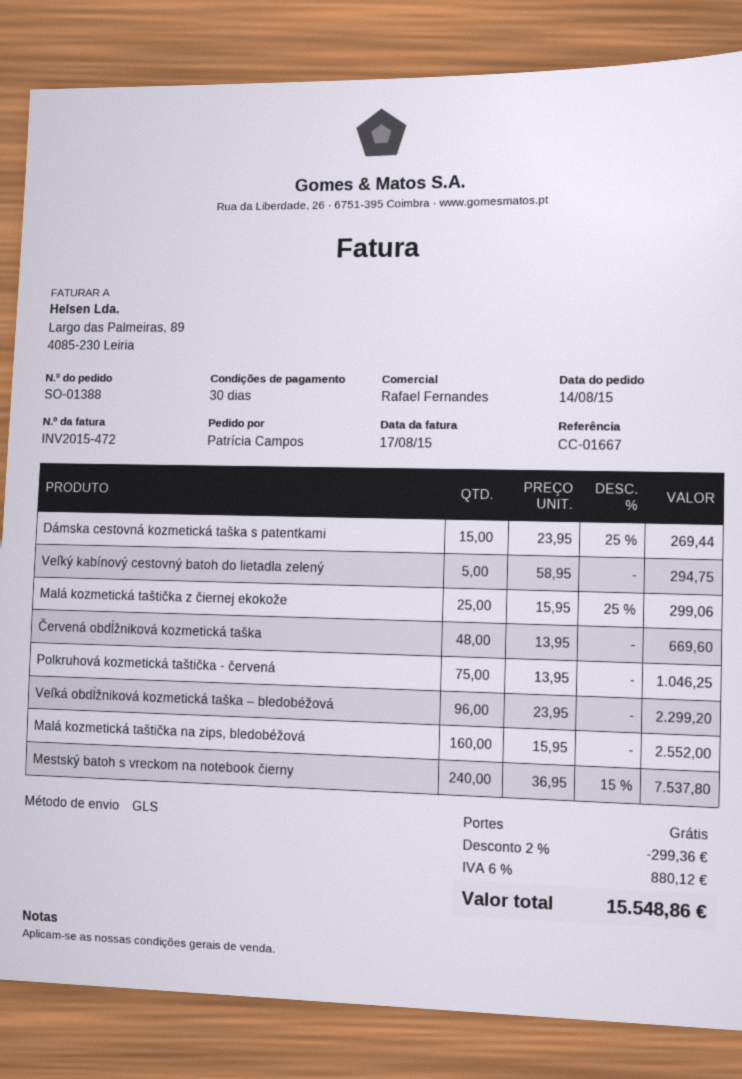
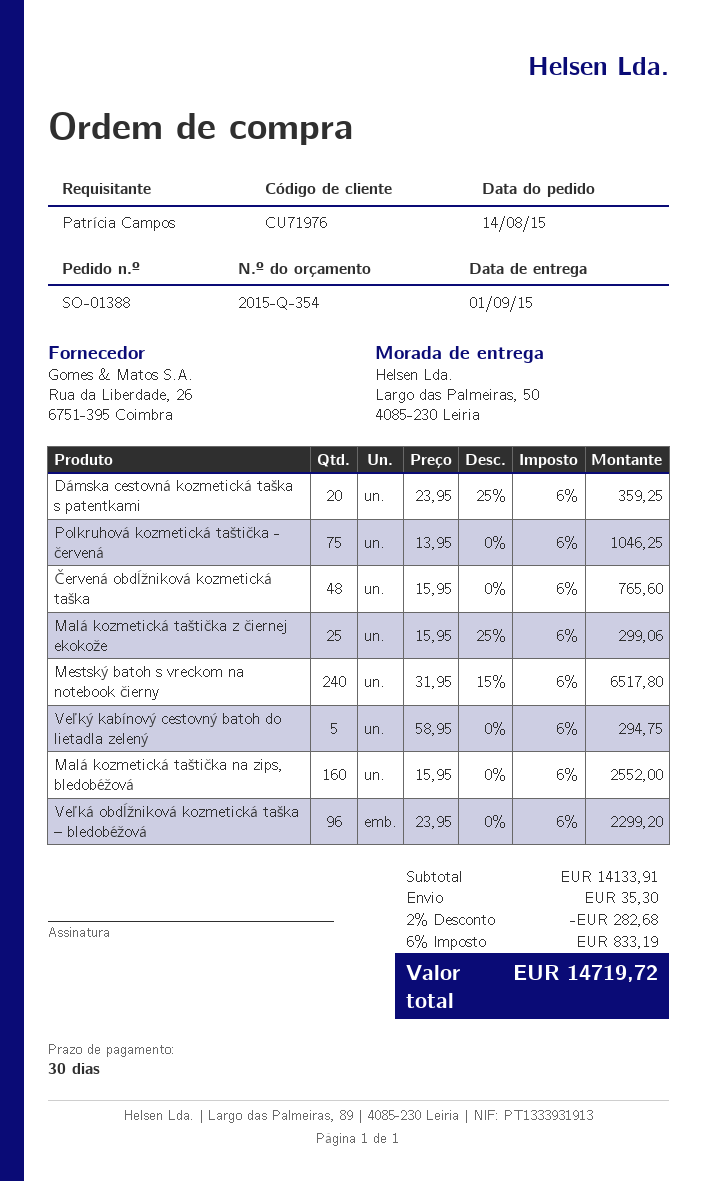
Dámska cestovná kozmetická taška s patentkami: 15 x 23.95 - 25% = 269.44 -> 20 x 23.95 - 25% = 359.25
Červená obdĺžniková kozmetická taška: 48 x 13.95 = 669.60 -> 48 x 15.95 = 765.60
Mestský batoh s vreckom na notebook čierny: 240 x 36.95 - 15% = 7537.80 -> 240 x 31.95 - 15% = 6517.80
discount: 2% = 299.36 -> 2% = 282.68
shipping: 0.00 -> 35.30
tax: 6% = 880.12 -> 6% = 833.19
total: 15548.86 -> 14719.72

